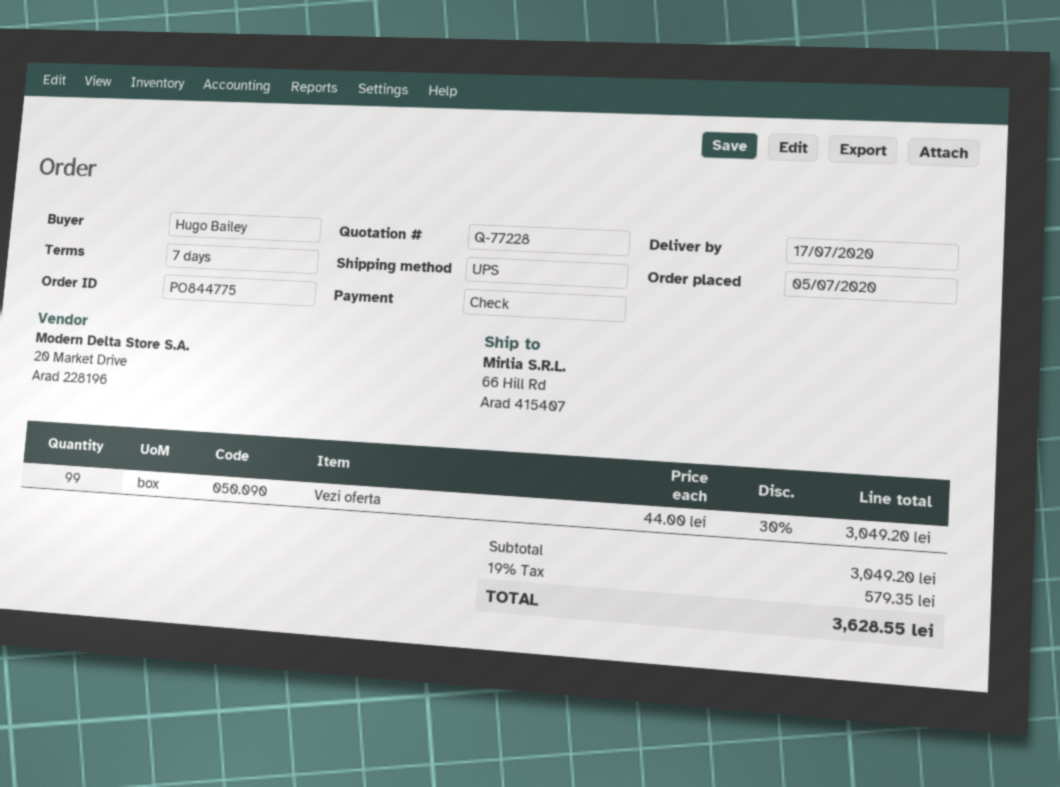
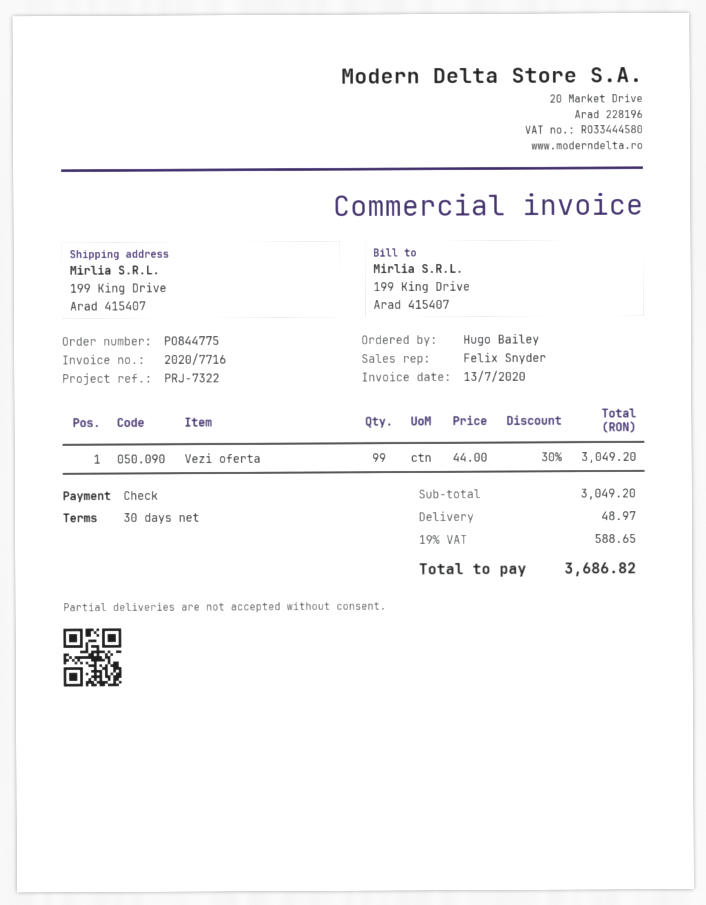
payment terms: 7 days -> 30 days
ship to: 66 Hill Rd, Arad 415407 -> 199 King Drive, Arad 415407
shipping: none -> 48.97
tax: 19% = 579.35 -> 19% = 588.65
total: 3628.55 -> 3686.82

